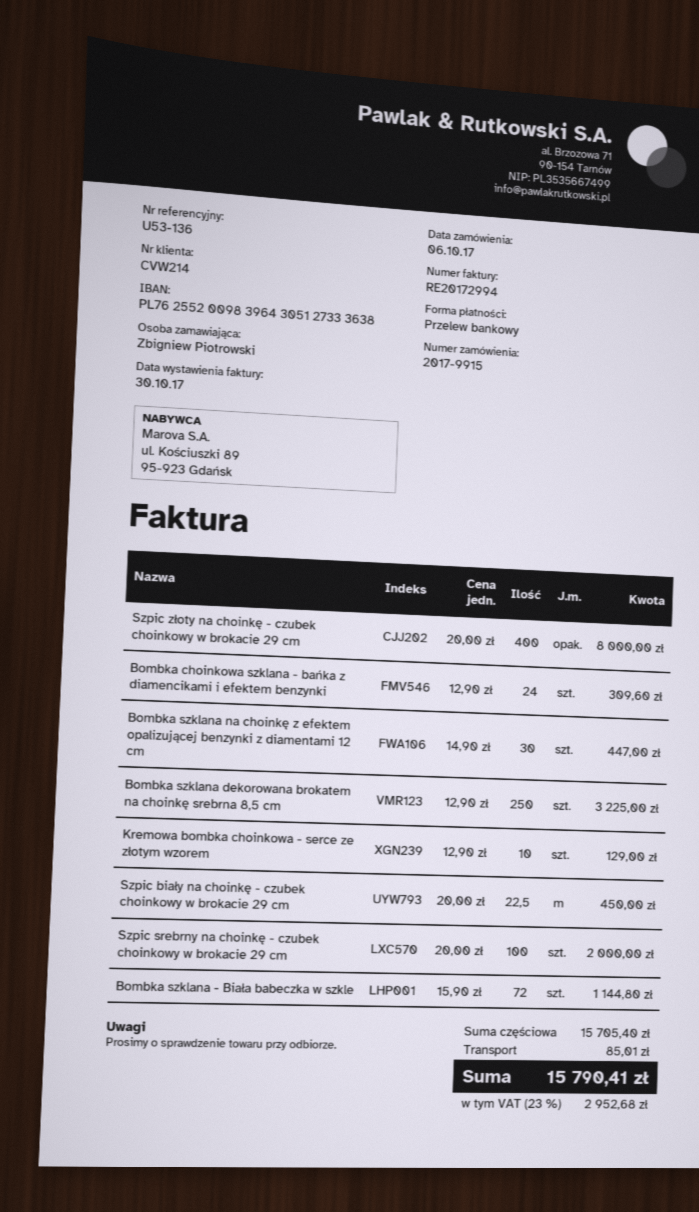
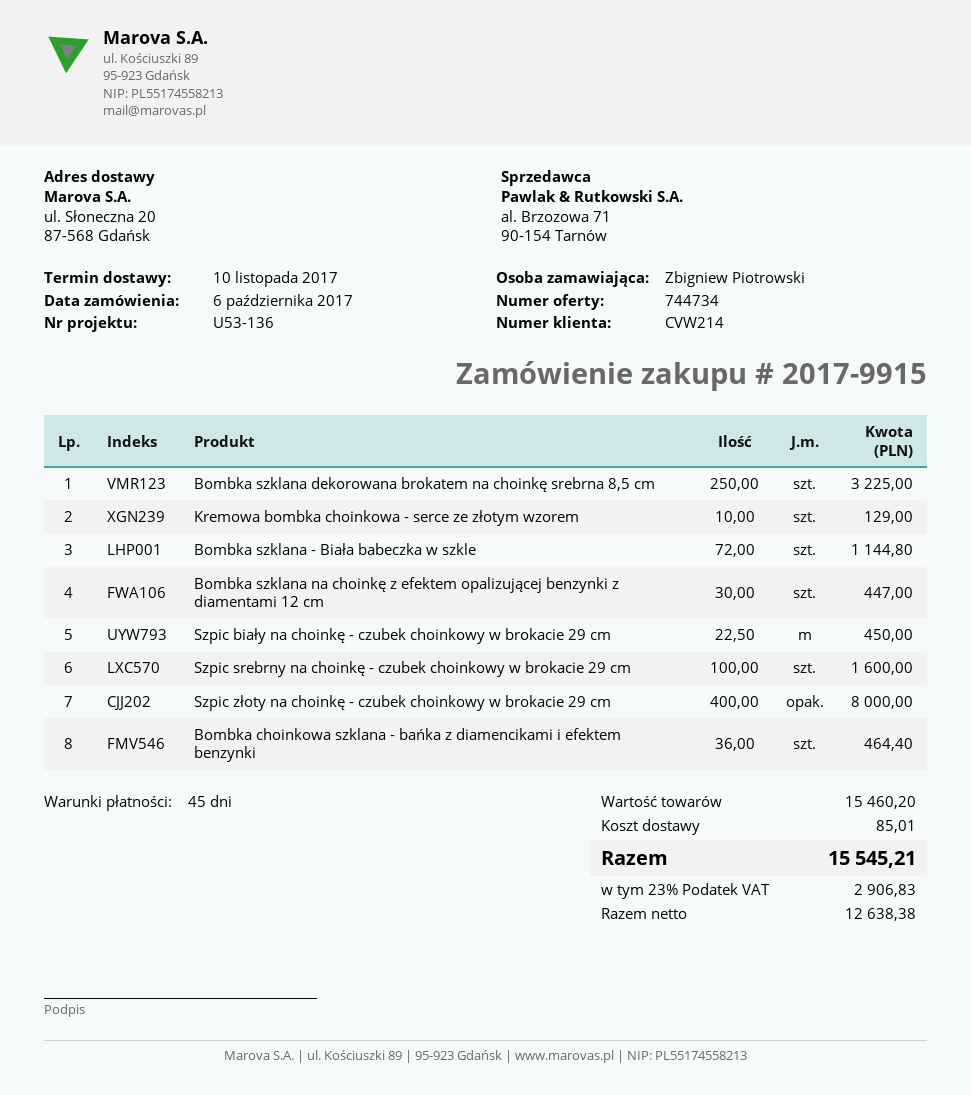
Bombka choinkowa szklana - bańka z diamencikami i efektem benzynki: 24 for 309.60 -> 36 for 464.40
Szpic srebrny na choinkę - czubek choinkowy w brokacie 29 cm: 100 for 2000.00 -> 100 for 1600.00
subtotal: 15705.40 -> 15460.20
tax: 23% = 2952.68 -> 23% = 2906.83
total: 15790.41 -> 15545.21

